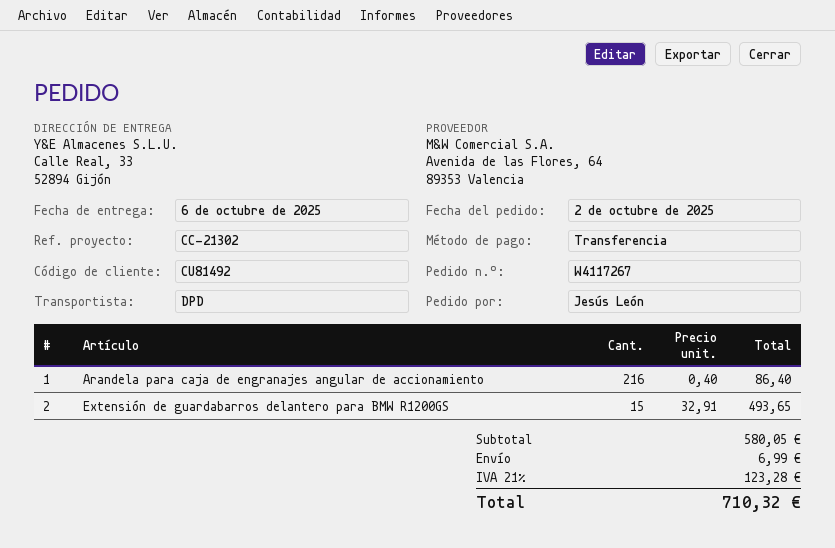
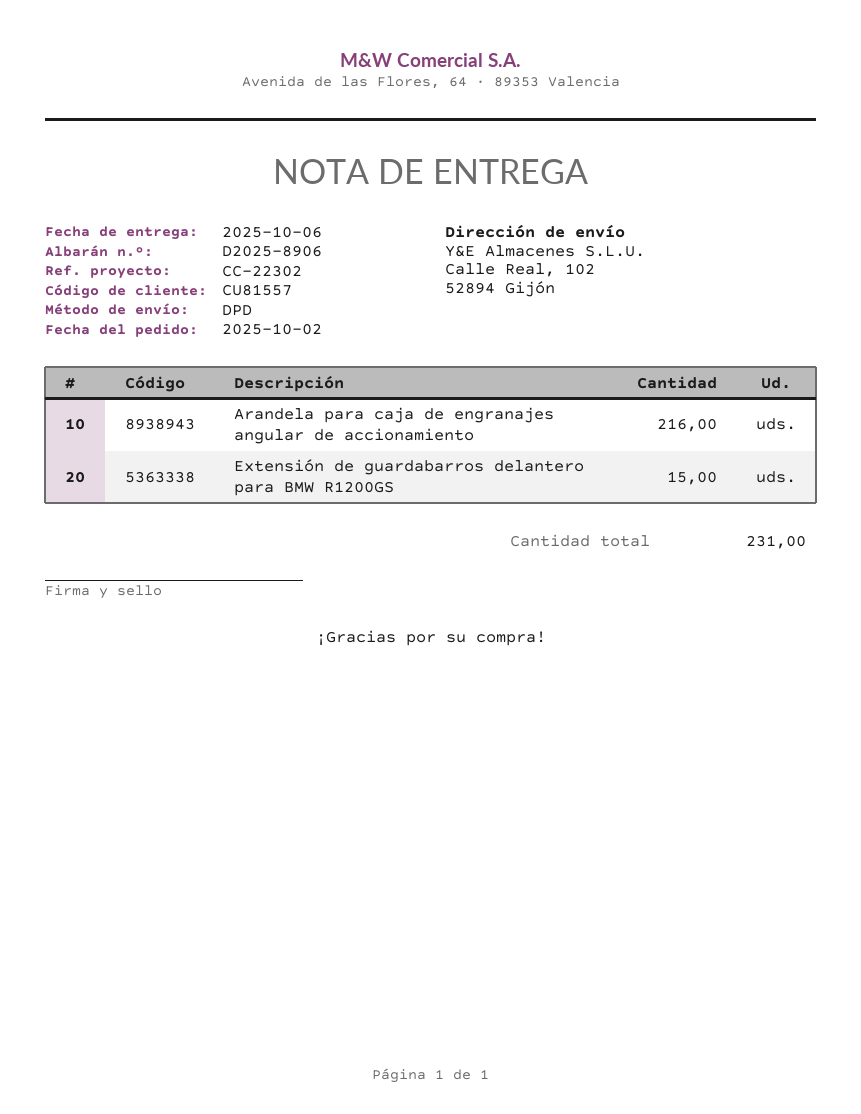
customer number: CU81492 -> CU81557
reference: CC-21302 -> CC-22302
ship to: Calle Real, 33, 52894 Gijón -> Calle Real, 102, 52894 Gijón

